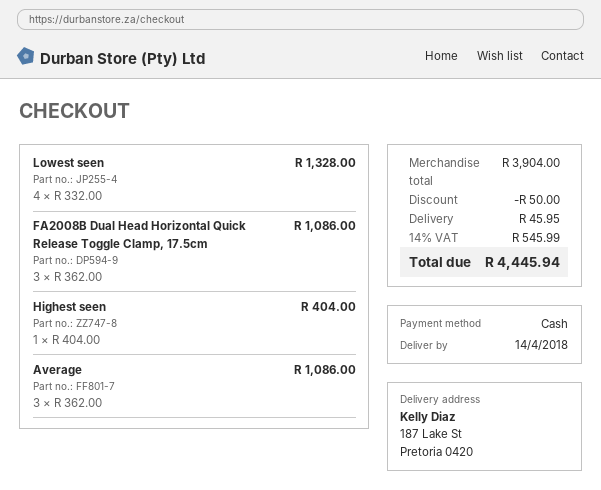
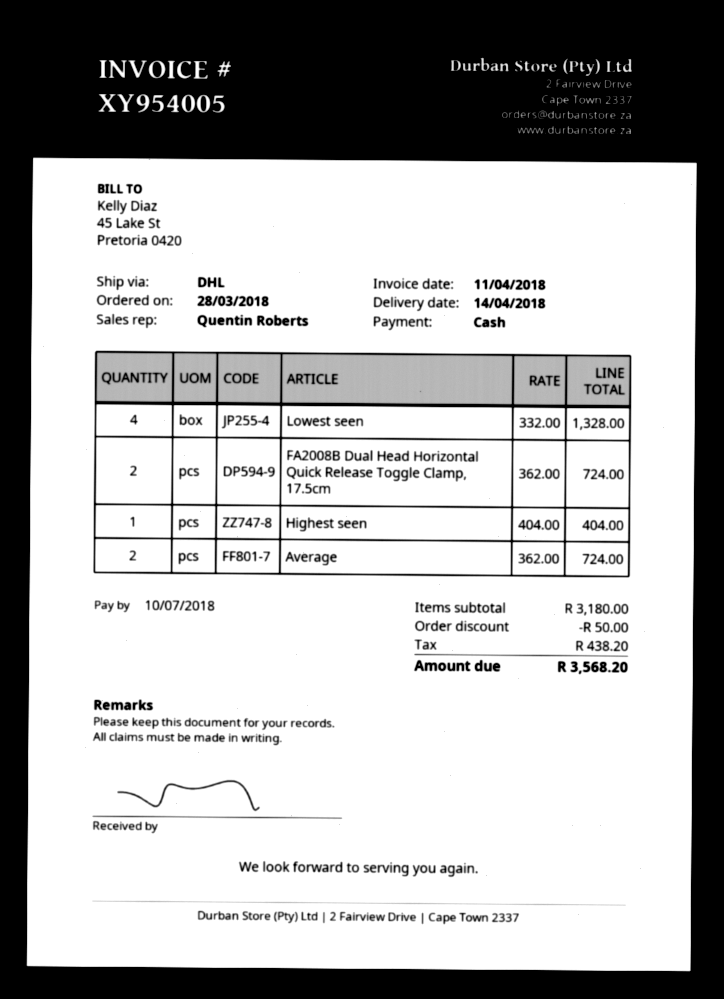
FA2008B Dual Head Horizontal Quick Release Toggle Clamp, 17.5cm: 3 x 362.00 = 1086.00 -> 2 x 362.00 = 724.00
Average: 3 x 362.00 = 1086.00 -> 2 x 362.00 = 724.00
subtotal: 3904.00 -> 3180.00
shipping: 45.95 -> none
tax: 545.99 -> 438.20
total: 4445.94 -> 3568.20

